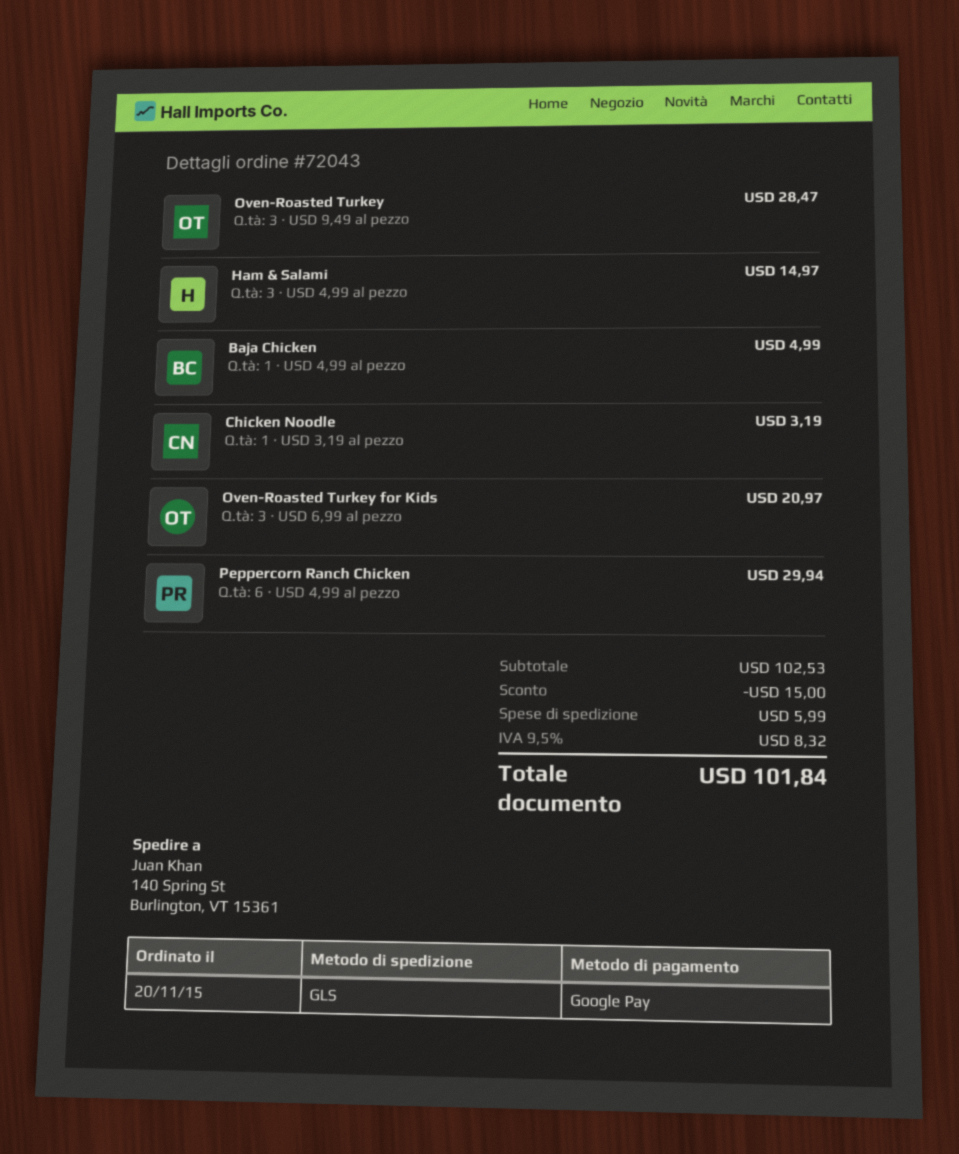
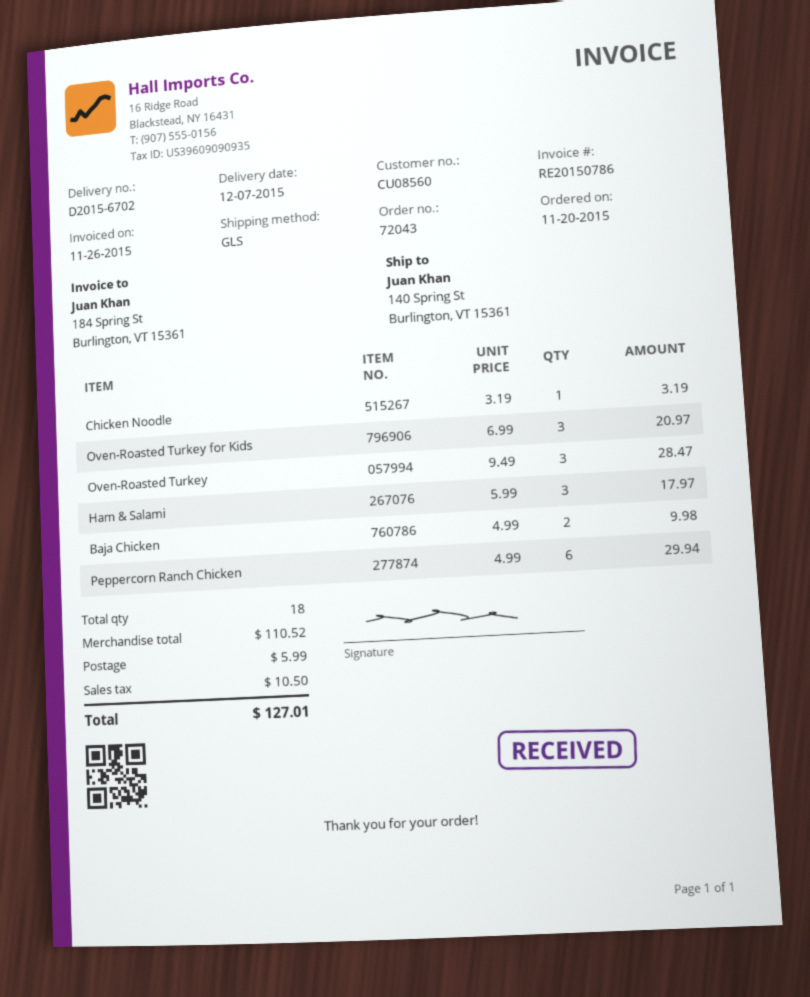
Ham & Salami: 3 x 4.99 = 14.97 -> 3 x 5.99 = 17.97
Baja Chicken: 1 x 4.99 = 4.99 -> 2 x 4.99 = 9.98
subtotal: 102.53 -> 110.52
discount: 15.00 -> none
tax: 8.32 -> 10.50
total: 101.84 -> 127.01

